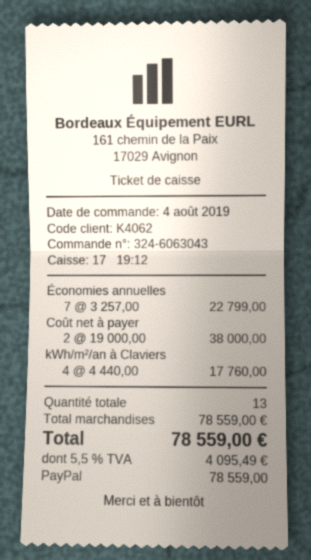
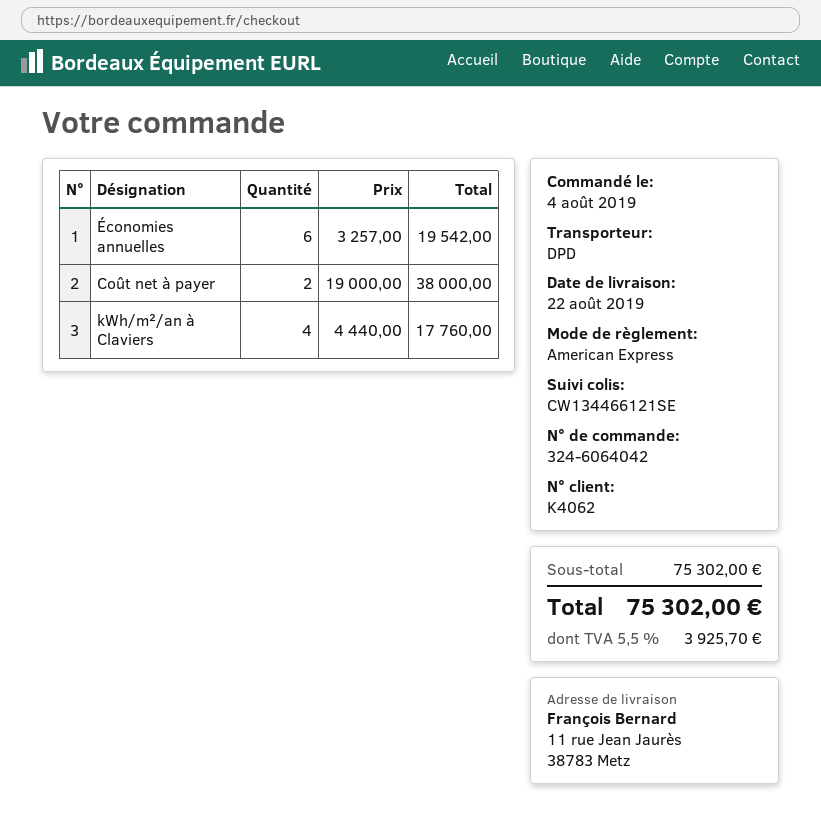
order number: 324-6063043 -> 324-6064042
payment method: PayPal -> American Express
Économies annuelles: 7 x 3257.00 = 22799.00 -> 6 x 3257.00 = 19542.00
subtotal: 78559.00 -> 75302.00
tax: 5.5% = 4095.49 -> 5.5% = 3925.70
total: 78559.00 -> 75302.00

